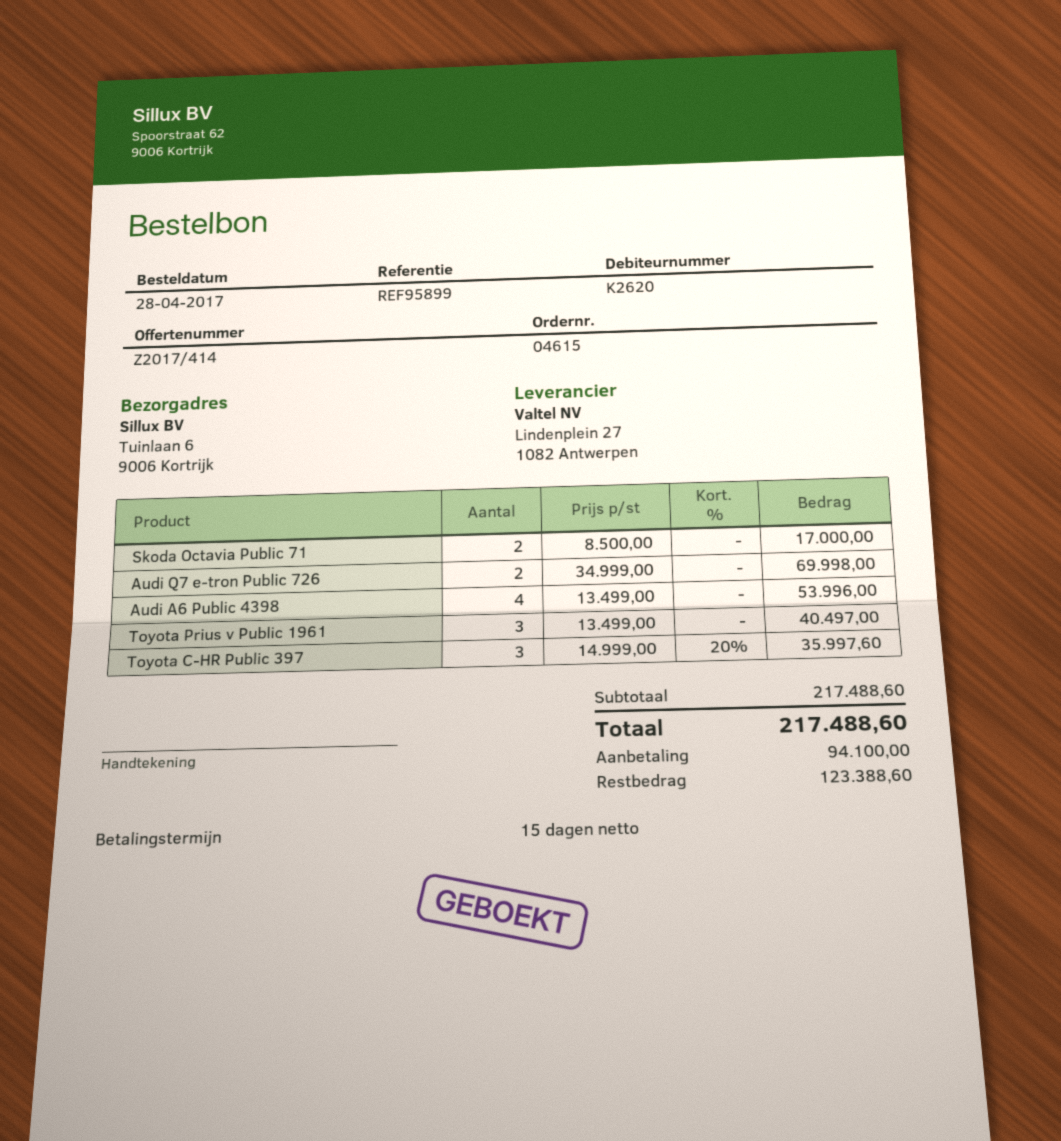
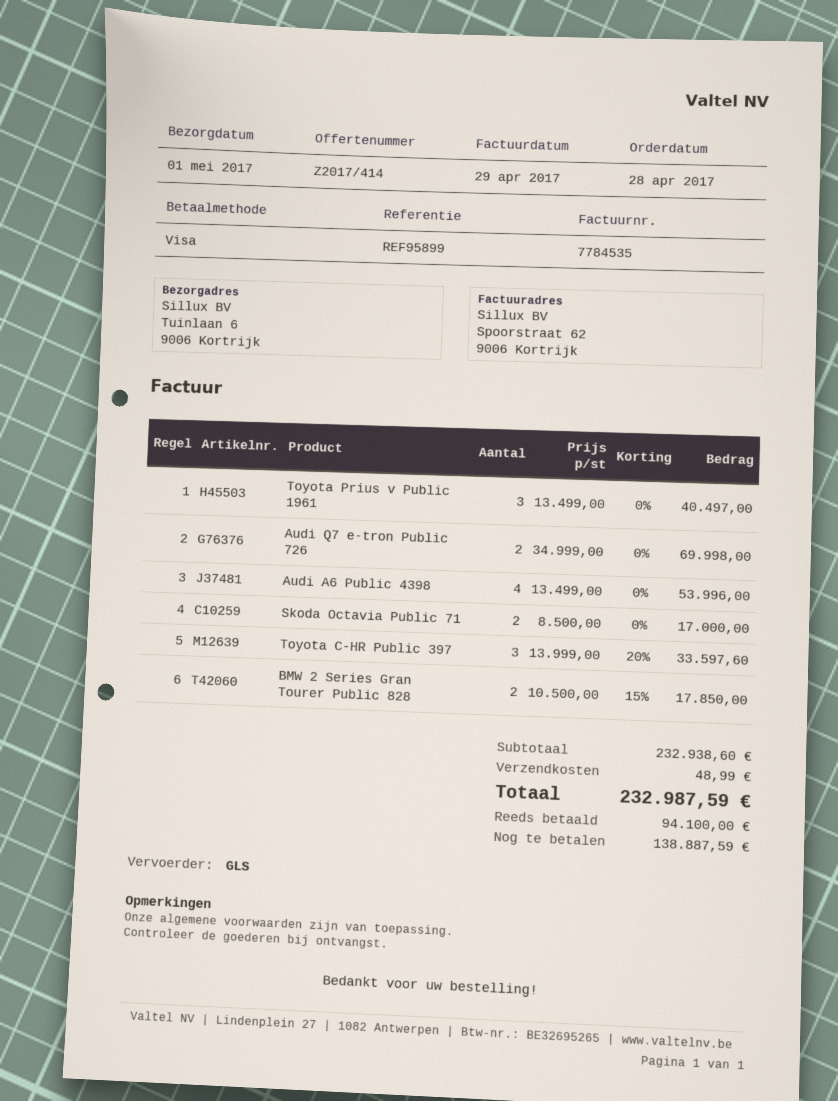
Toyota C-HR Public 397: 3 x 14999.00 - 20% = 35997.60 -> 3 x 13999.00 - 20% = 33597.60
BMW 2 Series Gran Tourer Public 828: none -> 2 x 10500.00 - 15% = 17850.00
subtotal: 217488.60 -> 232938.60
shipping: none -> 48.99
total: 217488.60 -> 232987.59
balance: 123388.60 -> 138887.59

